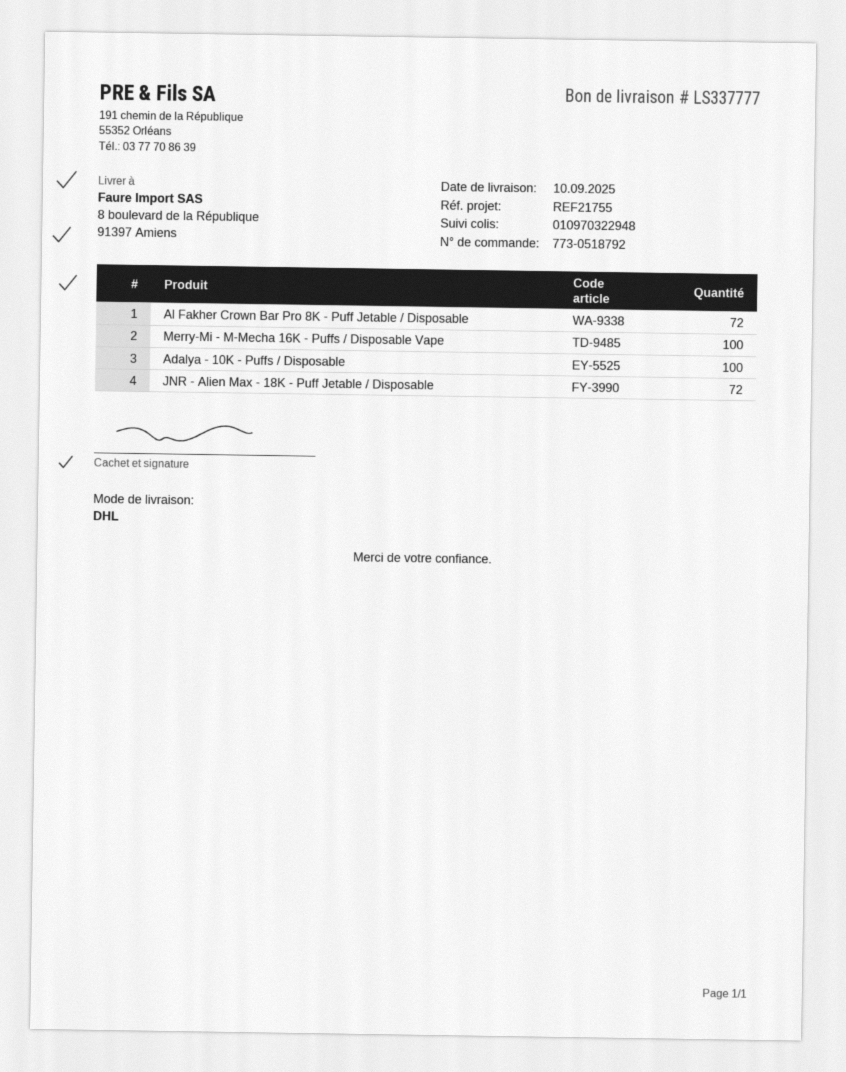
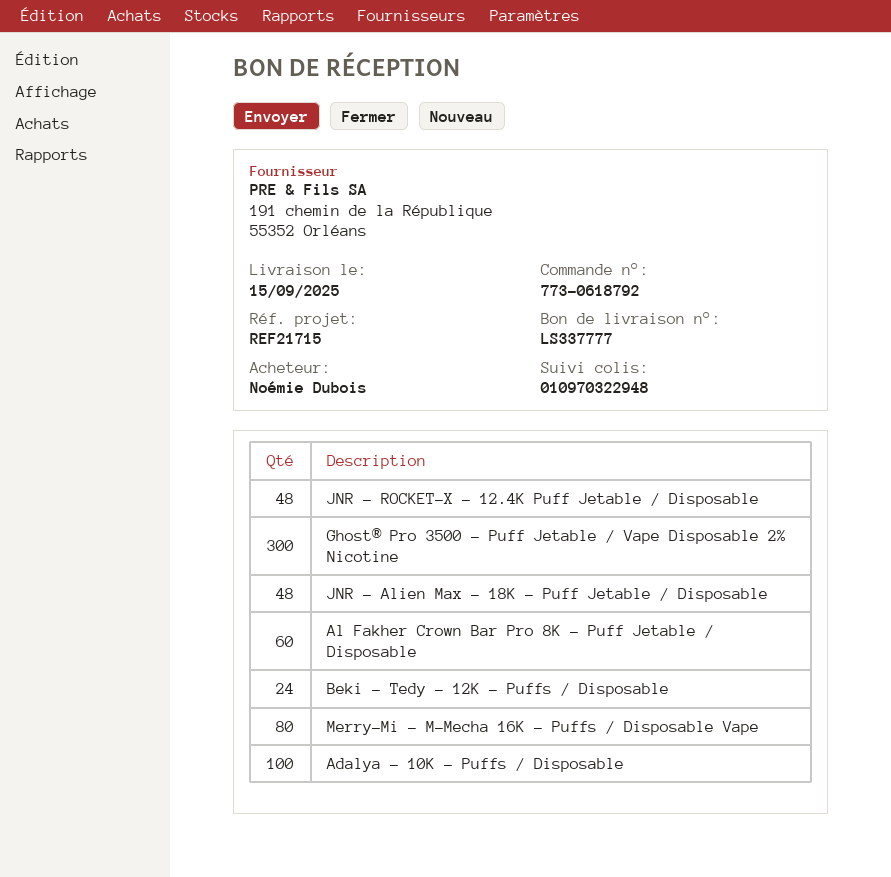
order number: 773-0518792 -> 773-0618792
delivery date: 2025-09-10 -> 2025-09-15
reference: REF21755 -> REF21715
Al Fakher Crown Bar Pro 8K - Puff Jetable / Disposable: 72 -> 60
Merry-Mi - M-Mecha 16K - Puffs / Disposable Vape: 100 -> 80
JNR - Alien Max - 18K - Puff Jetable / Disposable: 72 -> 48
JNR - ROCKET-X - 12.4K Puff Jetable / Disposable: none -> 48
Ghost® Pro 3500 - Puff Jetable / Vape Disposable 2% Nicotine: none -> 300
Beki - Tedy - 12K - Puffs / Disposable: none -> 24

